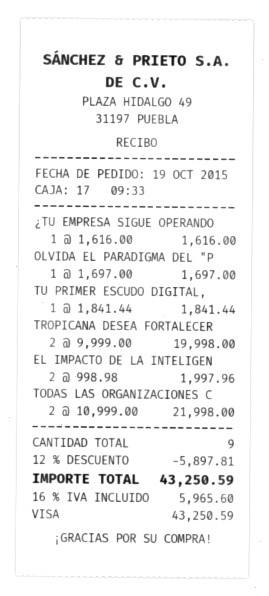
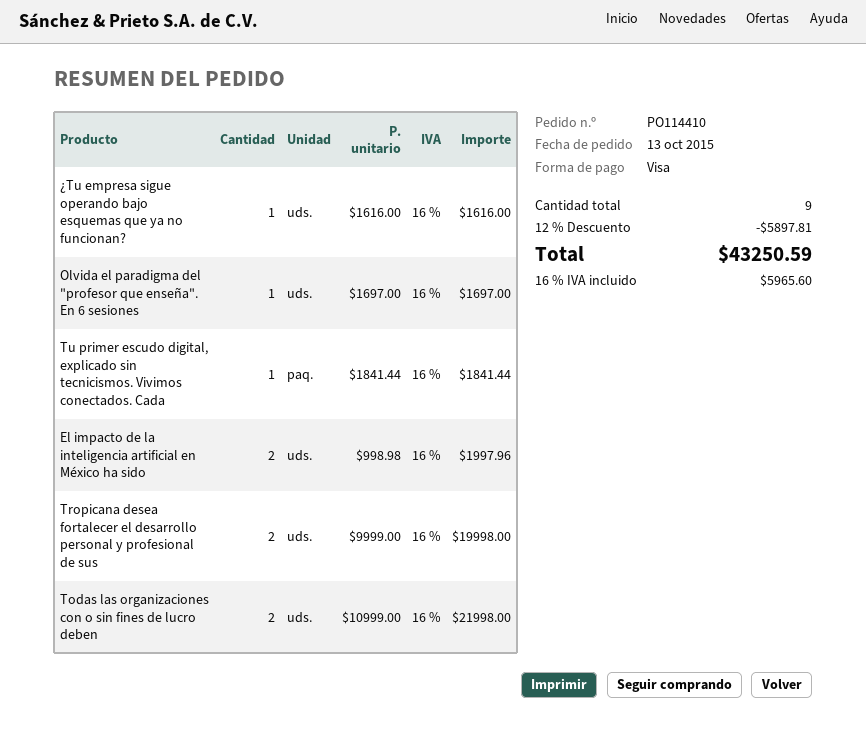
order date: 2015-10-19 -> 2015-10-13

